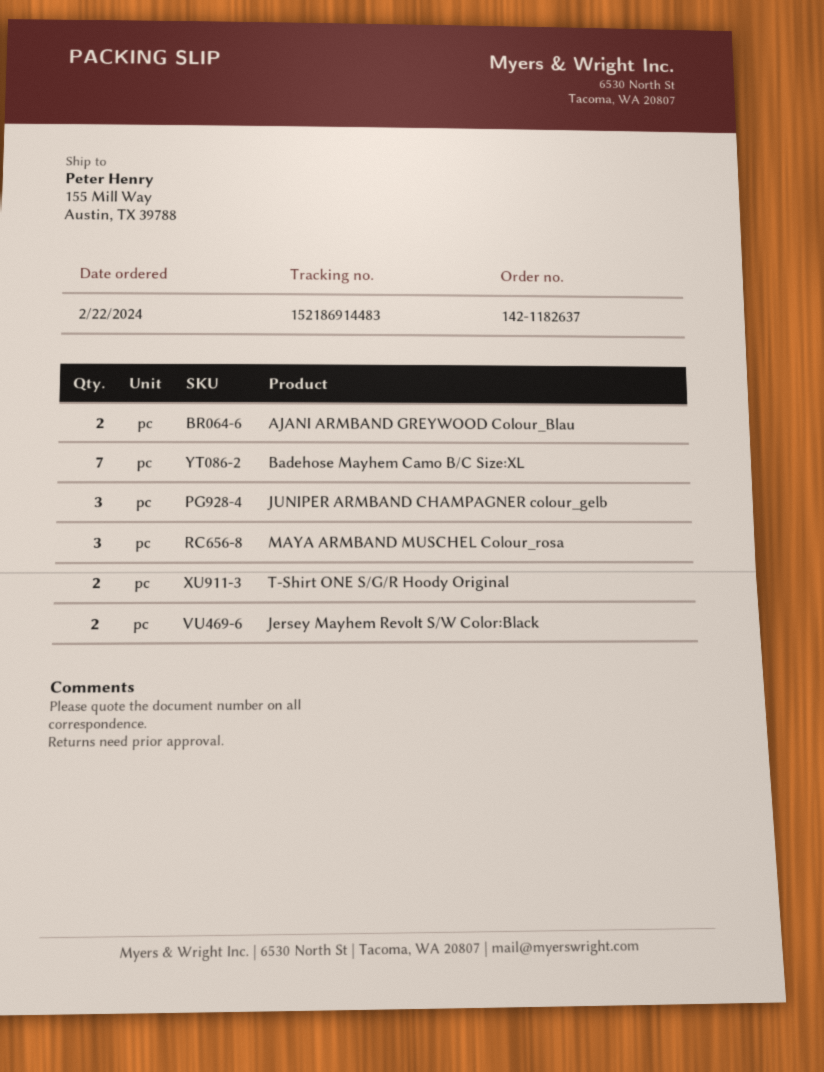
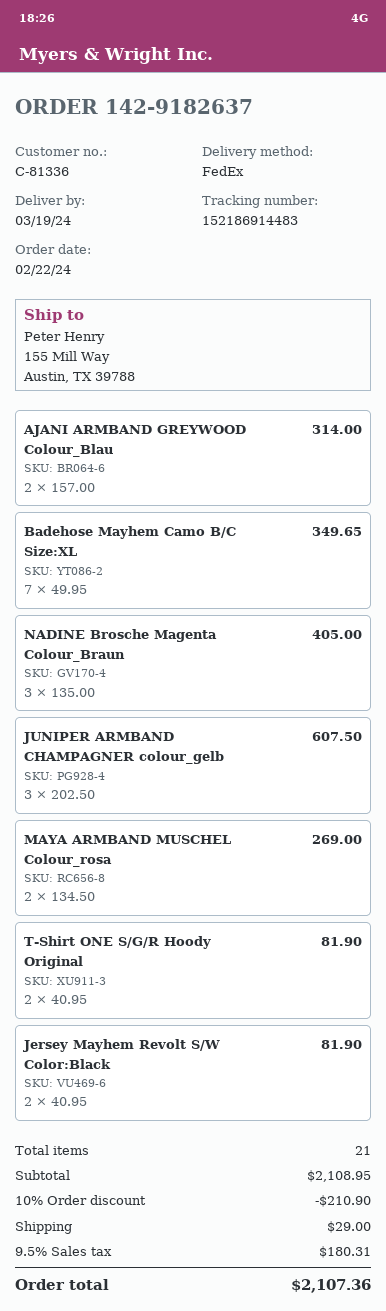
order number: 142-1182637 -> 142-9182637
MAYA ARMBAND MUSCHEL Colour_rosa: 3 -> 2
NADINE Brosche Magenta Colour_Braun: none -> 3

